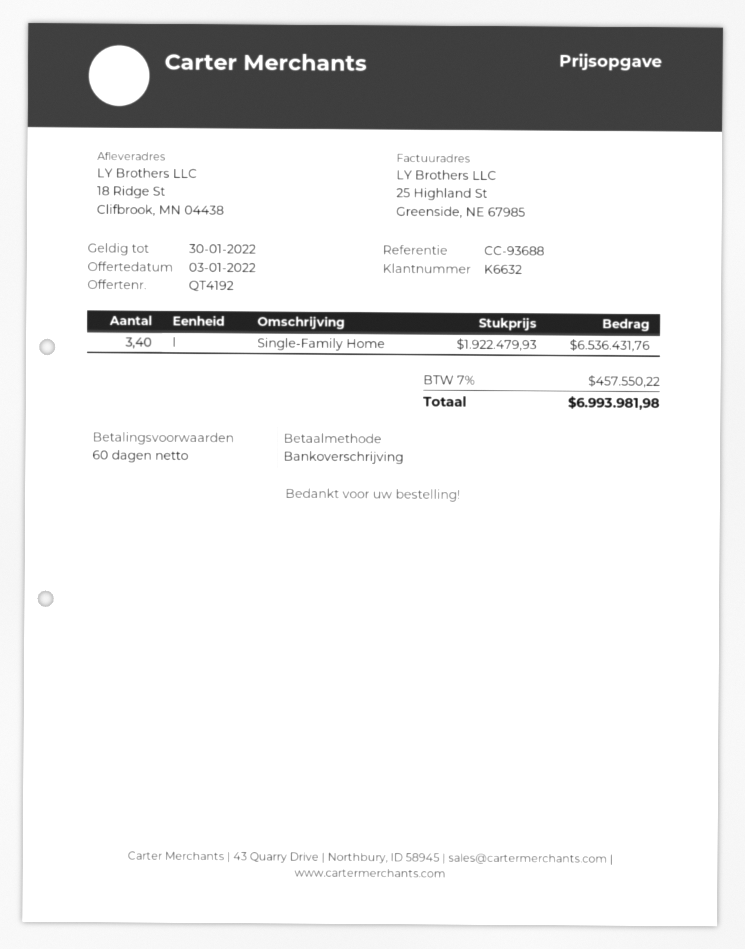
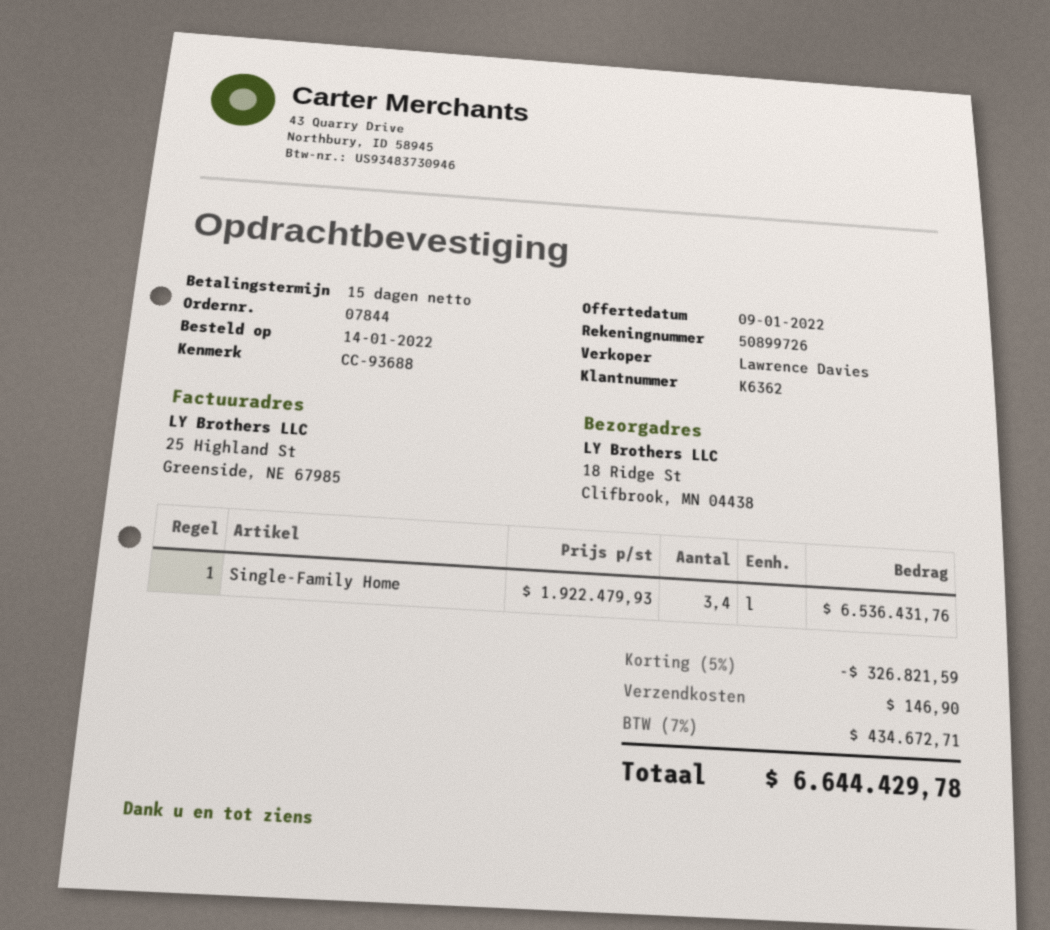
quote date: 2022-01-03 -> 2022-01-09
payment terms: 60 days -> 15 days
customer number: K6632 -> K6362
discount: none -> 5% = 326821.59
shipping: none -> 146.90
tax: 7% = 457550.22 -> 7% = 434672.71
total: 6993981.98 -> 6644429.78

